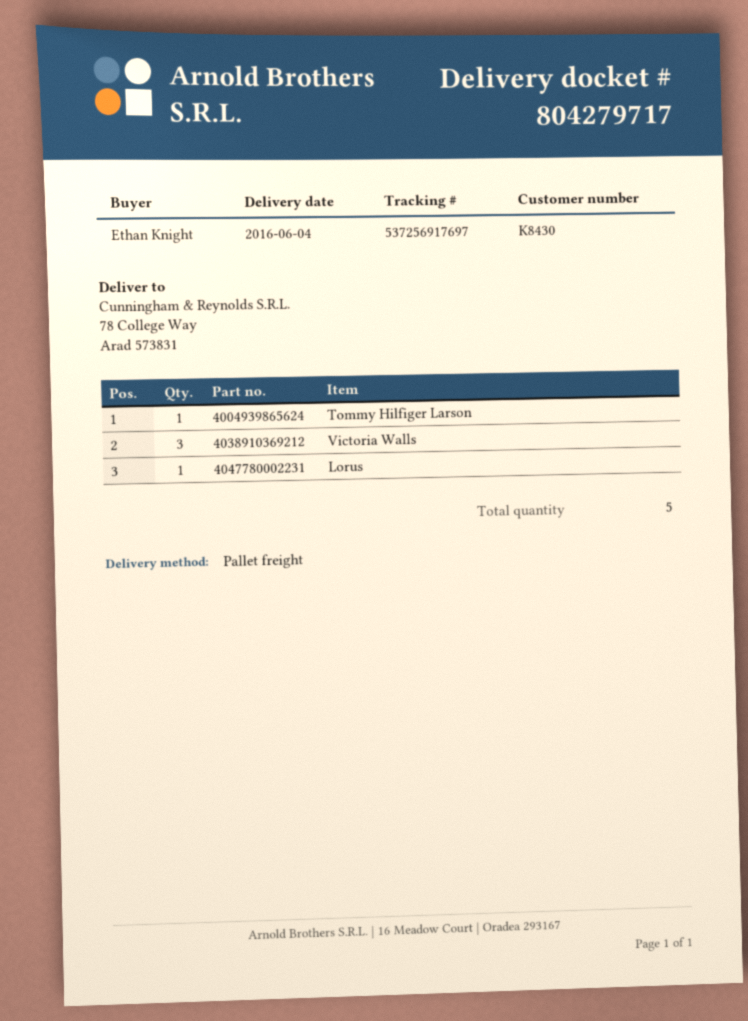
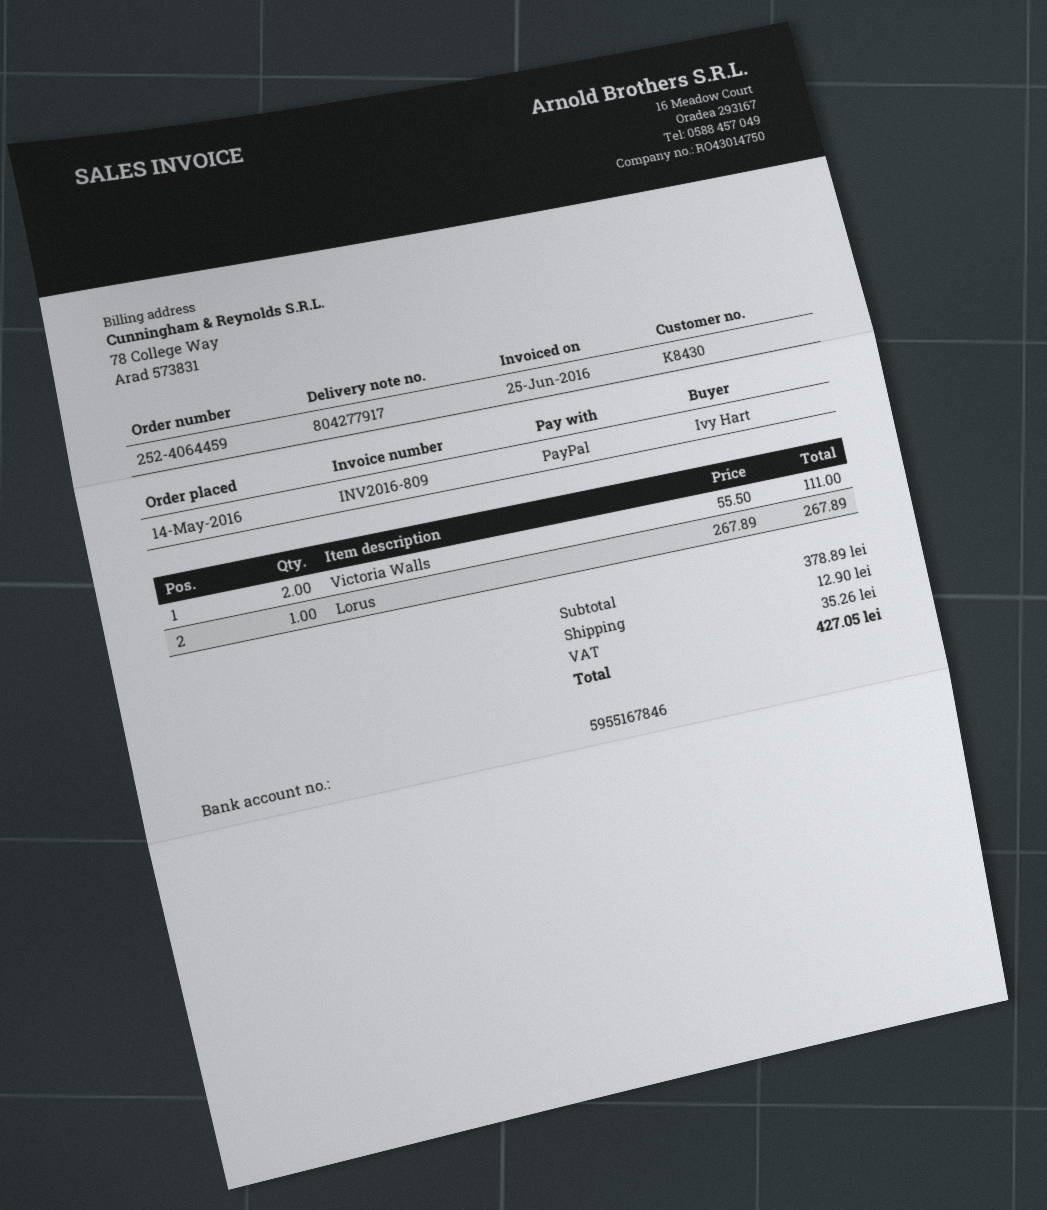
delivery note number: 804279717 -> 804277917
ordered by: Ethan Knight -> Ivy Hart
Tommy Hilfiger Larson: 1 -> none
Victoria Walls: 3 -> 2

